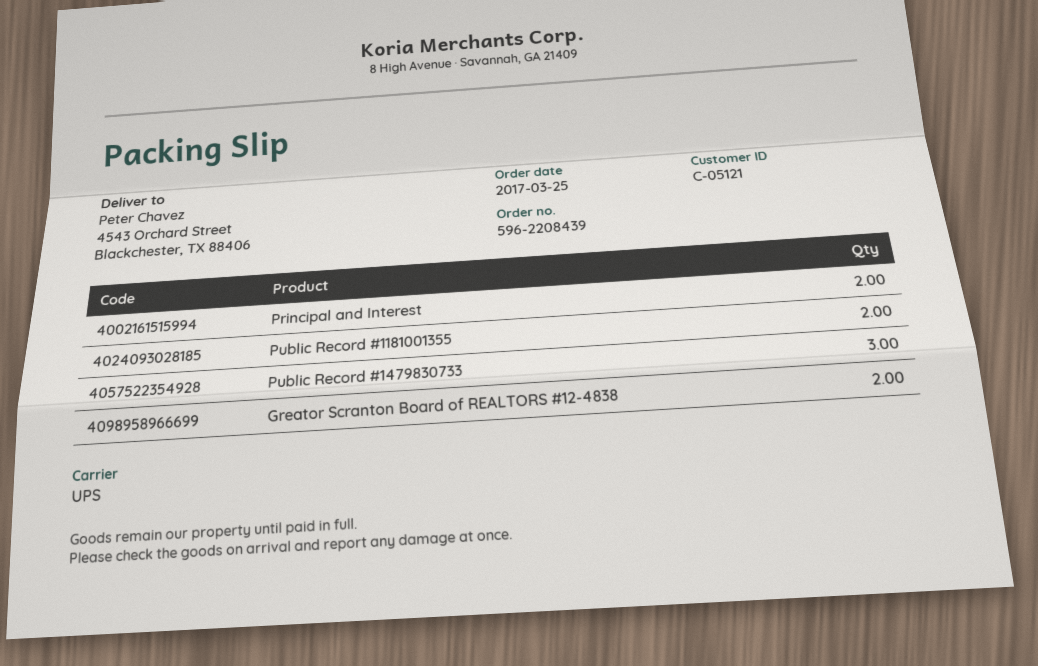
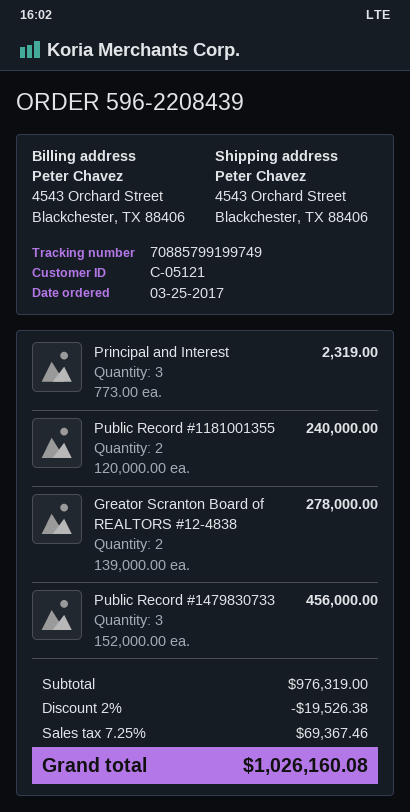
Principal and Interest: 2 -> 3

